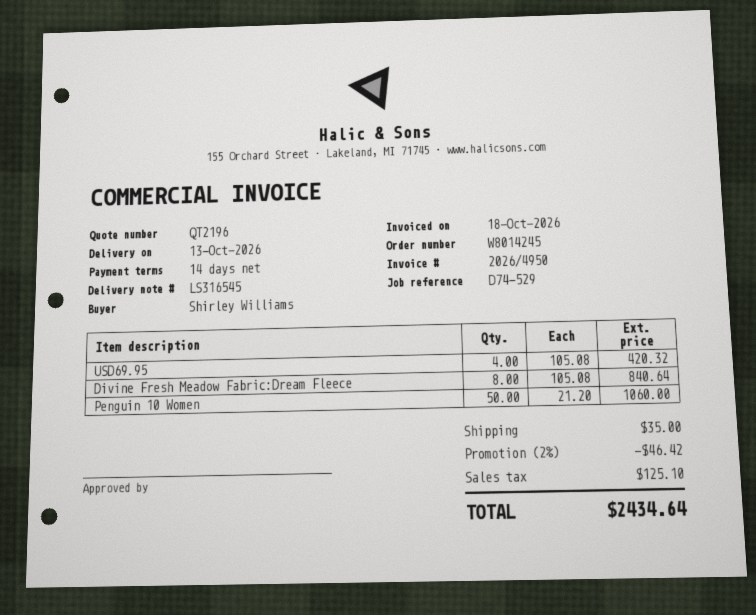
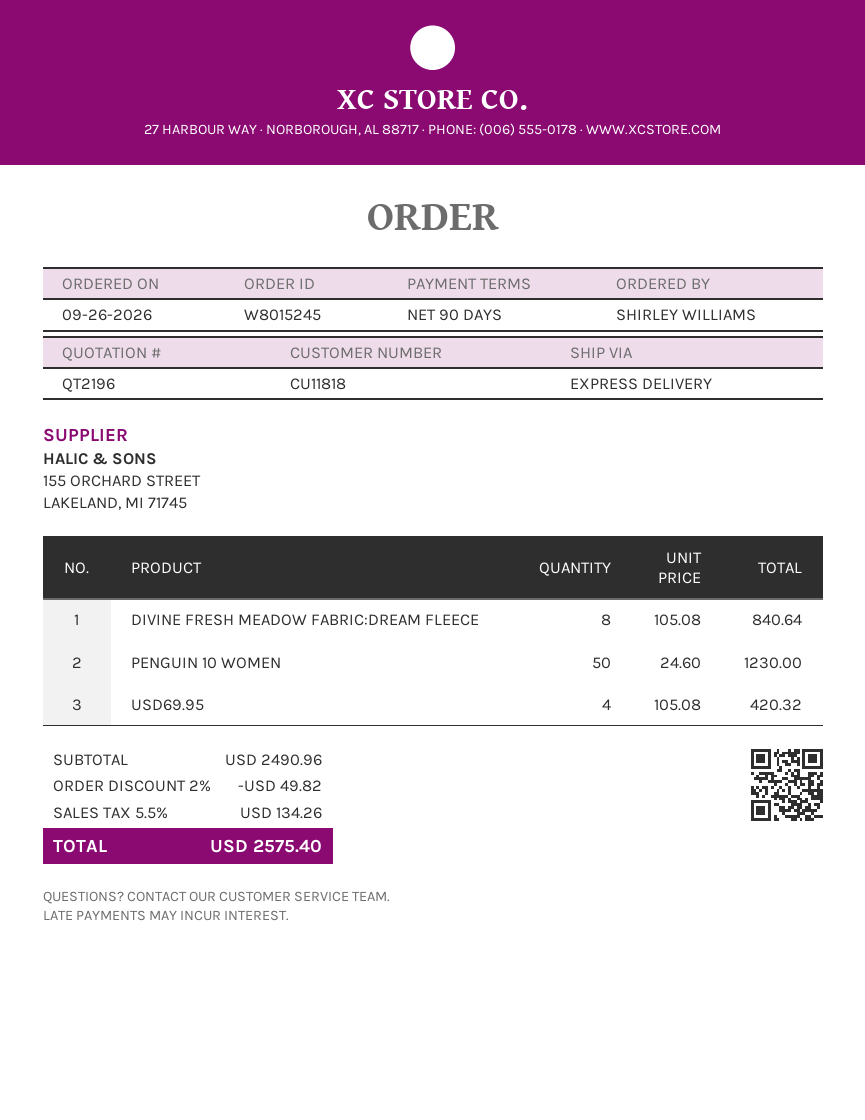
order number: W8014245 -> W8015245
payment terms: 14 days -> 90 days
Penguin 10 Women: 50 x 21.20 = 1060.00 -> 50 x 24.60 = 1230.00
discount: 2% = 46.42 -> 2% = 49.82
shipping: 35.00 -> none
tax: 125.10 -> 134.26
total: 2434.64 -> 2575.40

